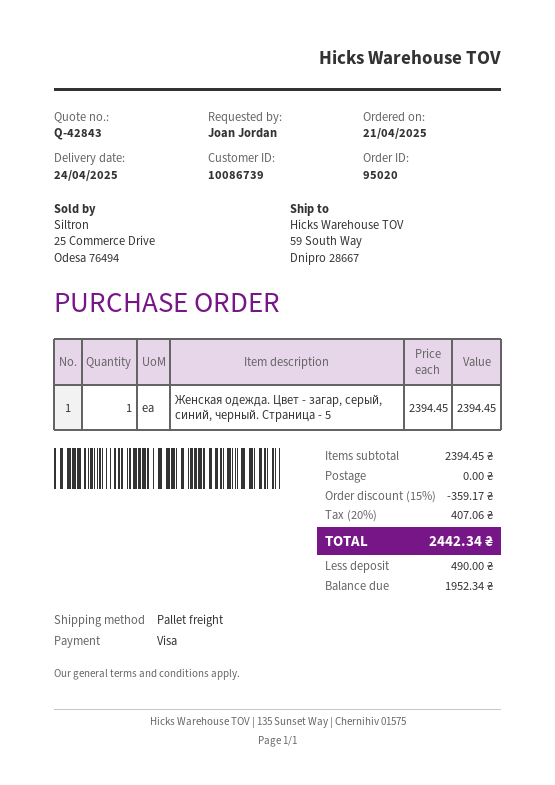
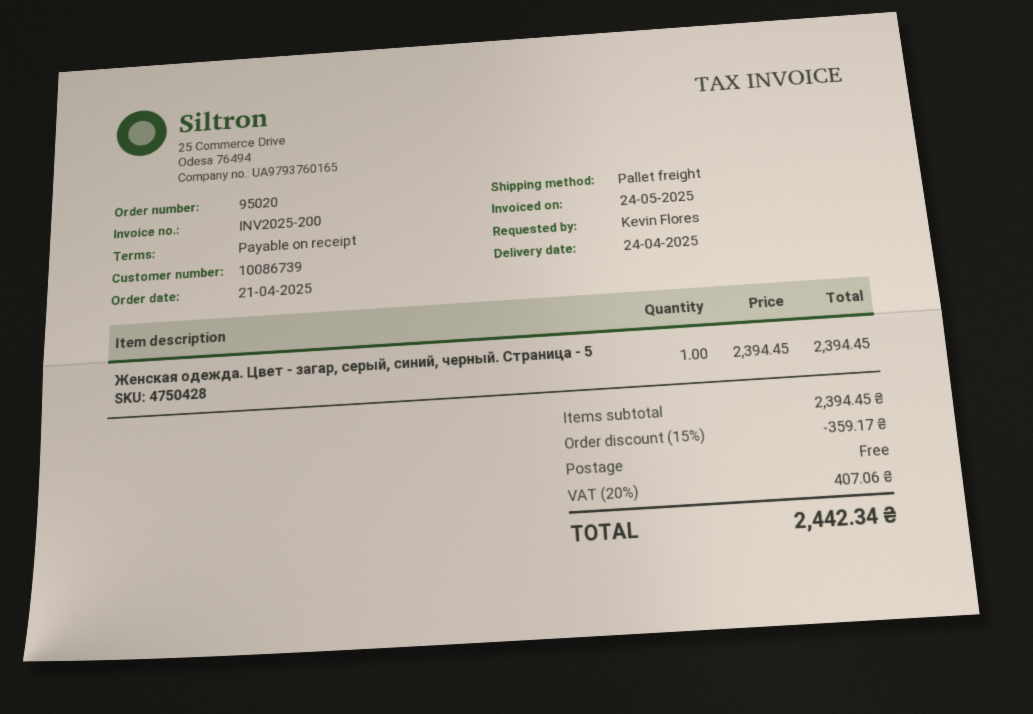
ordered by: Joan Jordan -> Kevin Flores

